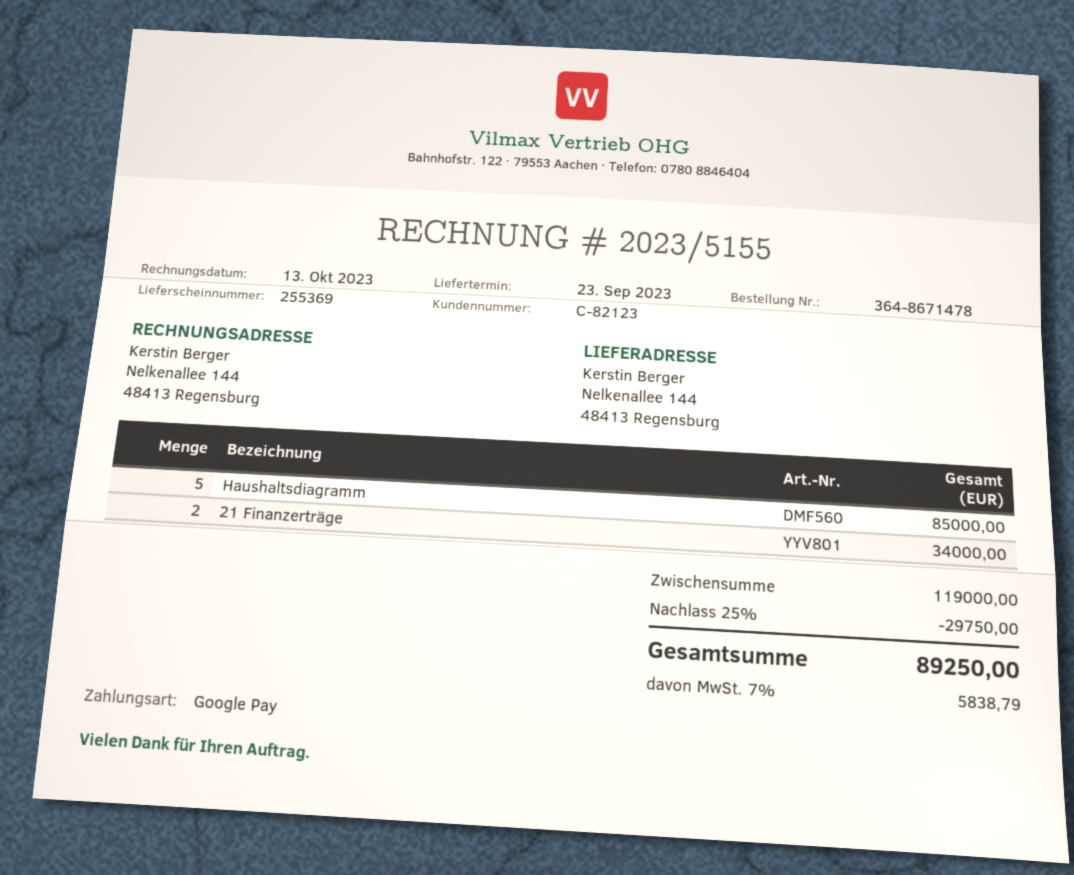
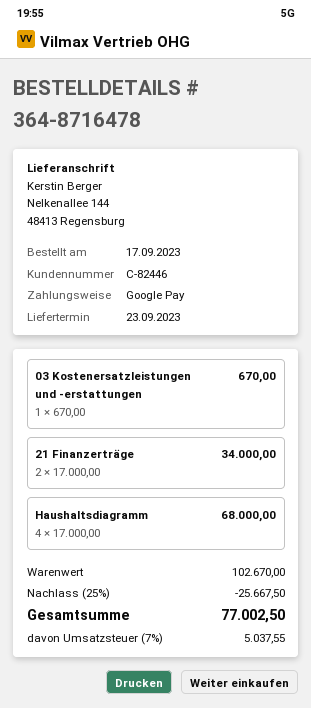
order number: 364-8671478 -> 364-8716478
customer number: C-82123 -> C-82446
Haushaltsdiagramm: 5 for 85000.00 -> 4 for 68000.00
03 Kostenersatzleistungen und -erstattungen: none -> 1 for 670.00
subtotal: 119000.00 -> 102670.00
discount: 25% = 29750.00 -> 25% = 25667.50
tax: 7% = 5838.79 -> 7% = 5037.55
total: 89250.00 -> 77002.50

